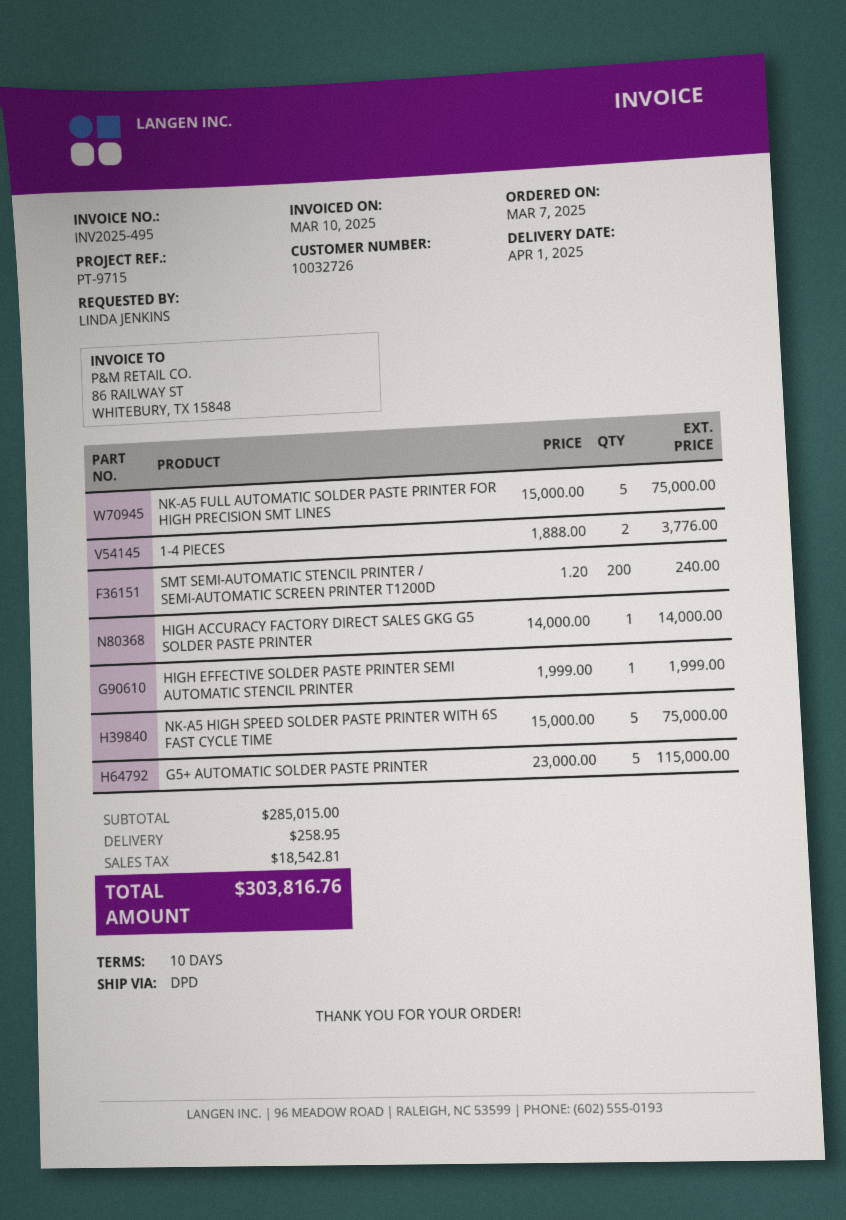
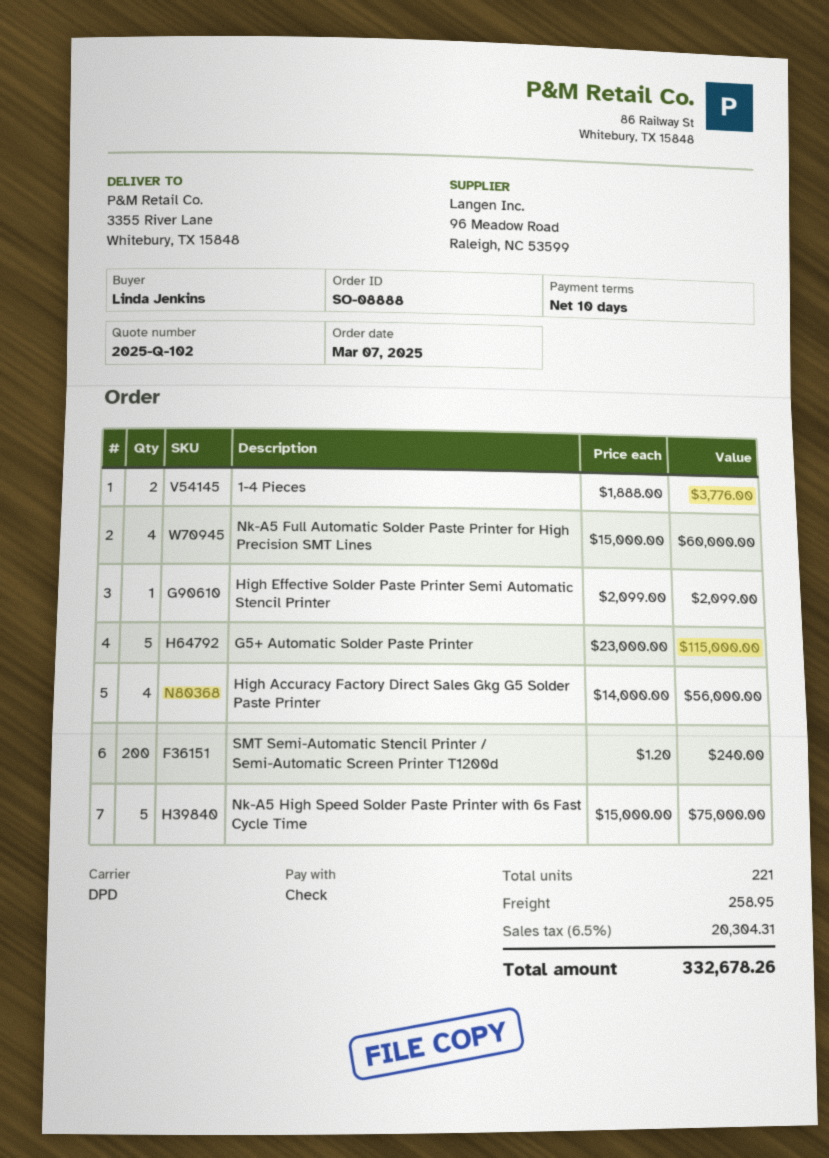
NK-A5 FULL AUTOMATIC SOLDER PASTE PRINTER FOR HIGH PRECISION SMT LINES: 5 x 15000.00 = 75000.00 -> 4 x 15000.00 = 60000.00
HIGH ACCURACY FACTORY DIRECT SALES GKG G5 SOLDER PASTE PRINTER: 1 x 14000.00 = 14000.00 -> 4 x 14000.00 = 56000.00
HIGH EFFECTIVE SOLDER PASTE PRINTER SEMI AUTOMATIC STENCIL PRINTER: 1 x 1999.00 = 1999.00 -> 1 x 2099.00 = 2099.00
tax: 18542.81 -> 20304.31
total: 303816.76 -> 332678.26

